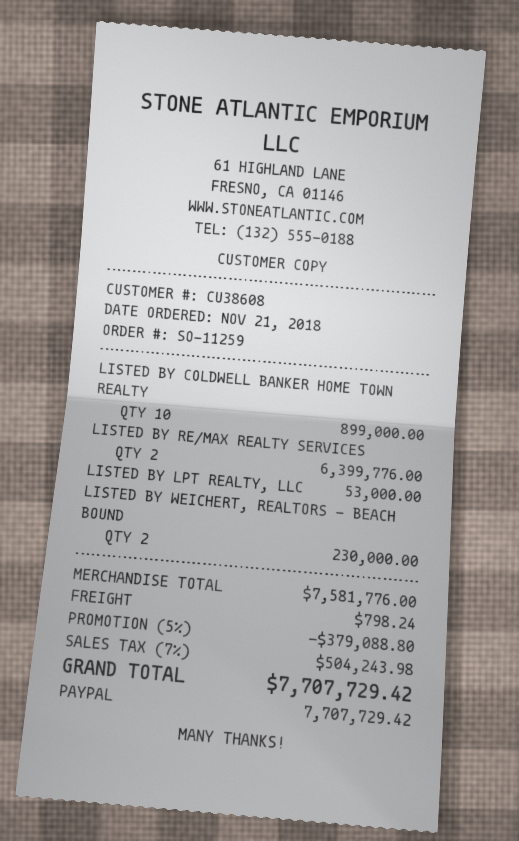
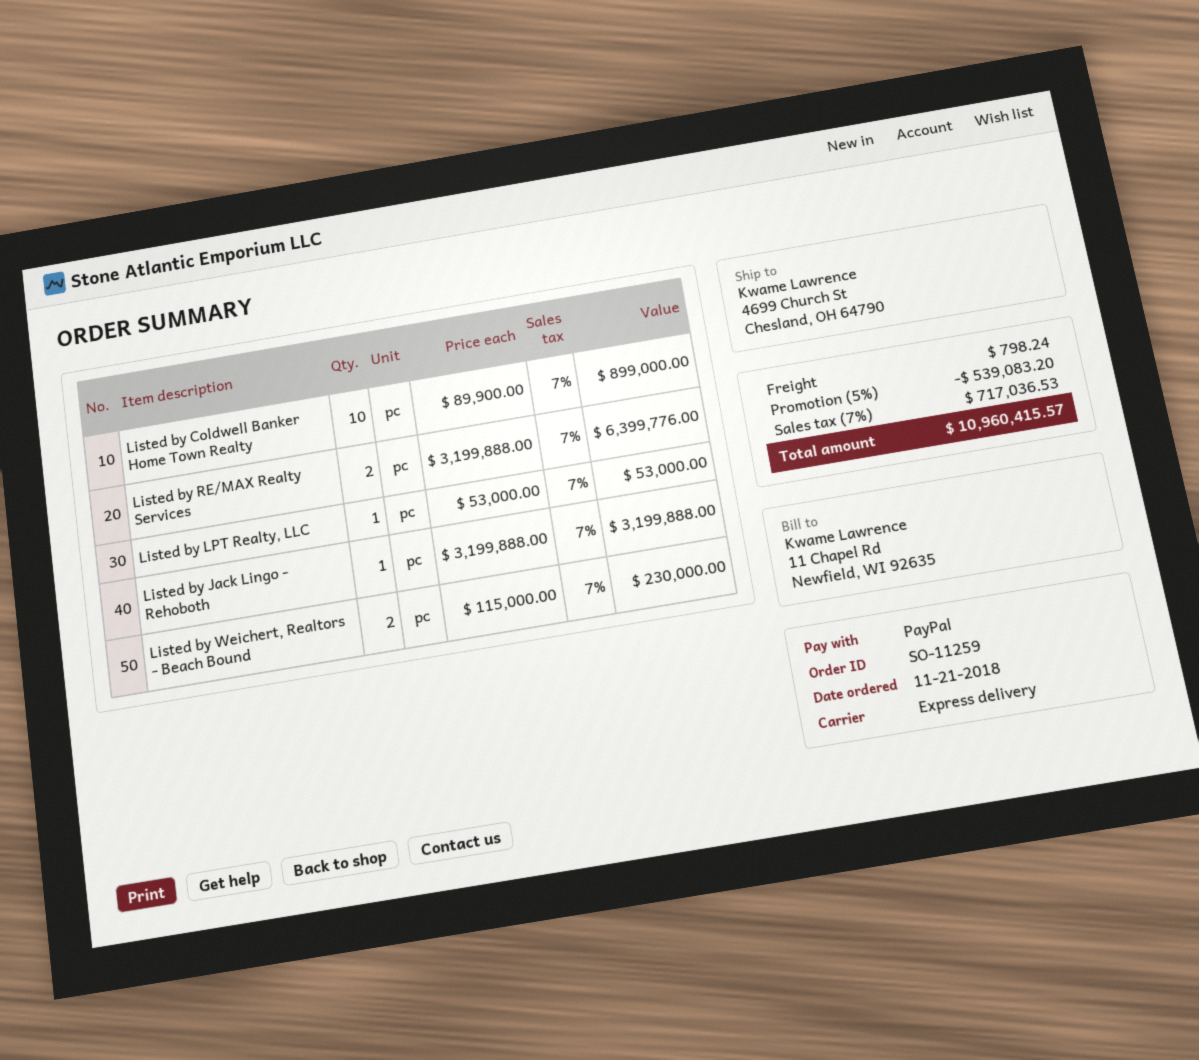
Listed by Jack Lingo - Rehoboth: none -> 1 for 3199888.00
discount: 5% = 379088.80 -> 5% = 539083.20
tax: 7% = 504243.98 -> 7% = 717036.53
total: 7707729.42 -> 10960415.57

